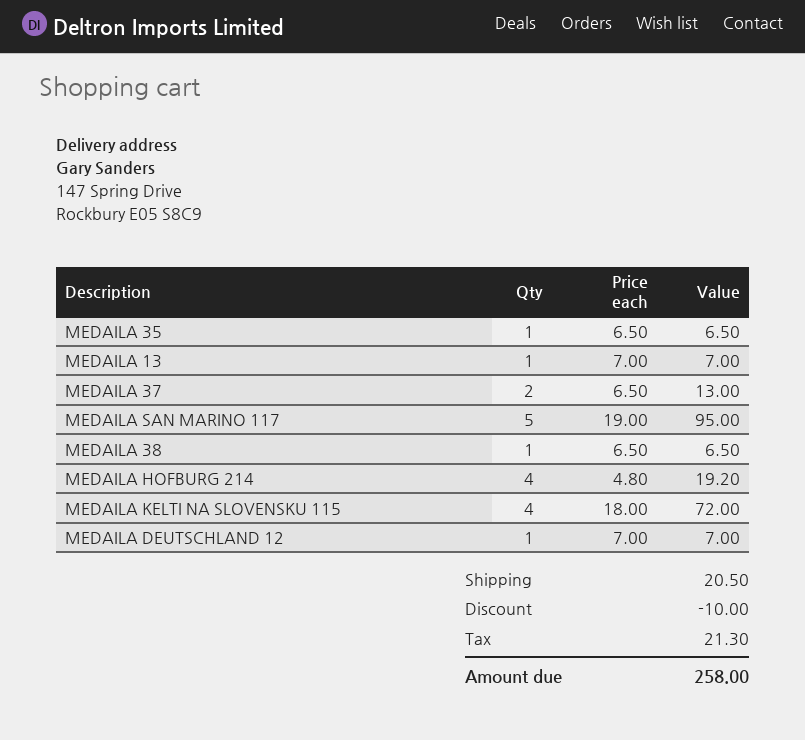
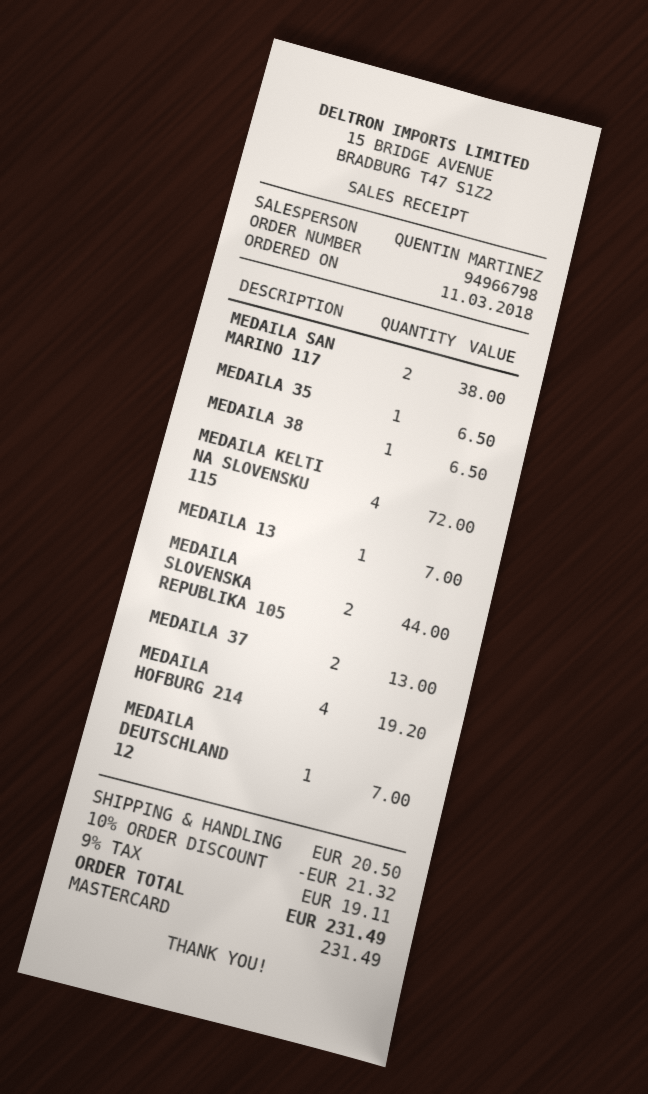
MEDAILA SAN MARINO 117: 5 for 95.00 -> 2 for 38.00
MEDAILA SLOVENSKA REPUBLIKA 105: none -> 2 for 44.00
discount: 10.00 -> 21.32
tax: 21.30 -> 19.11
total: 258.00 -> 231.49

